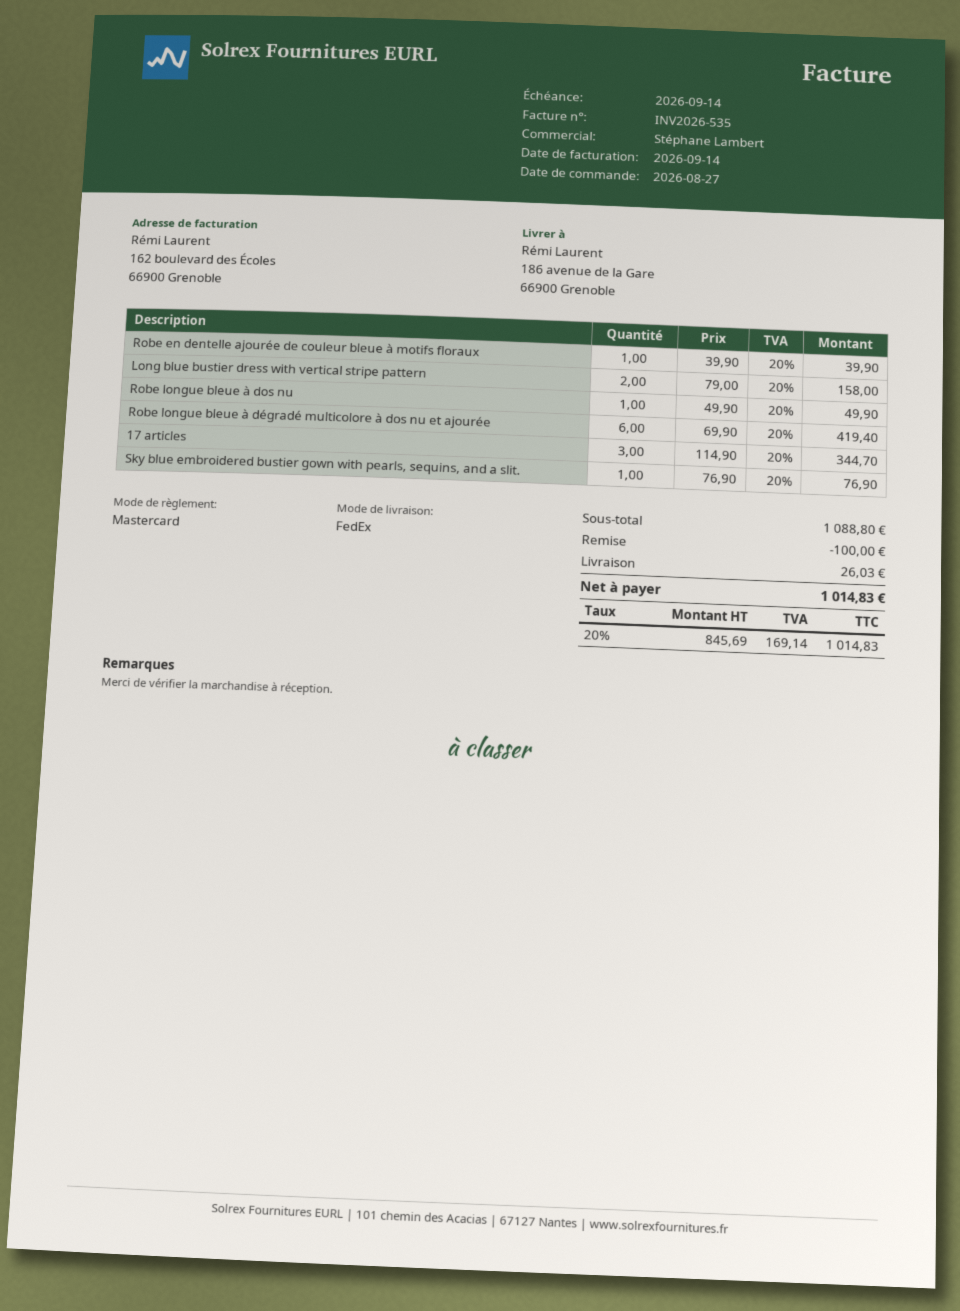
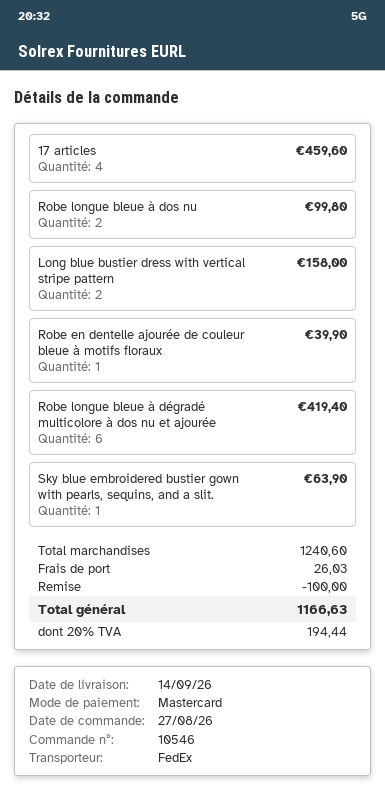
Robe longue bleue à dos nu: 1 for 49.90 -> 2 for 99.80
17 articles: 3 for 344.70 -> 4 for 459.60
Sky blue embroidered bustier gown with pearls, sequins, and a slit.: 1 for 76.90 -> 1 for 63.90
subtotal: 1088.80 -> 1240.60
tax: 20% = 169.14 -> 20% = 194.44
total: 1014.83 -> 1166.63

